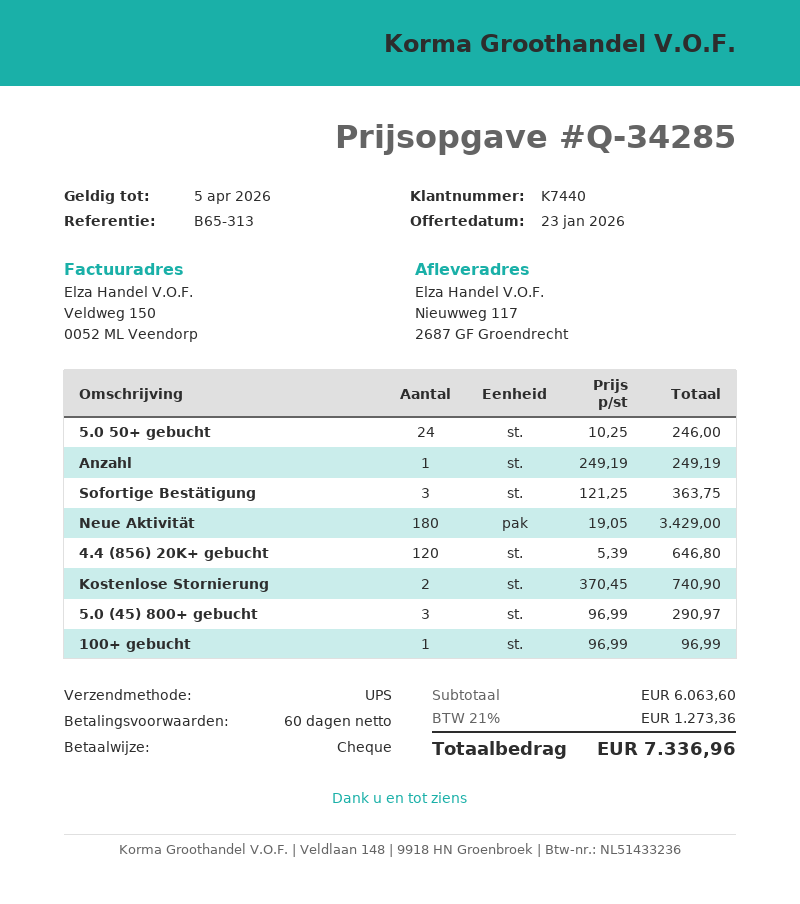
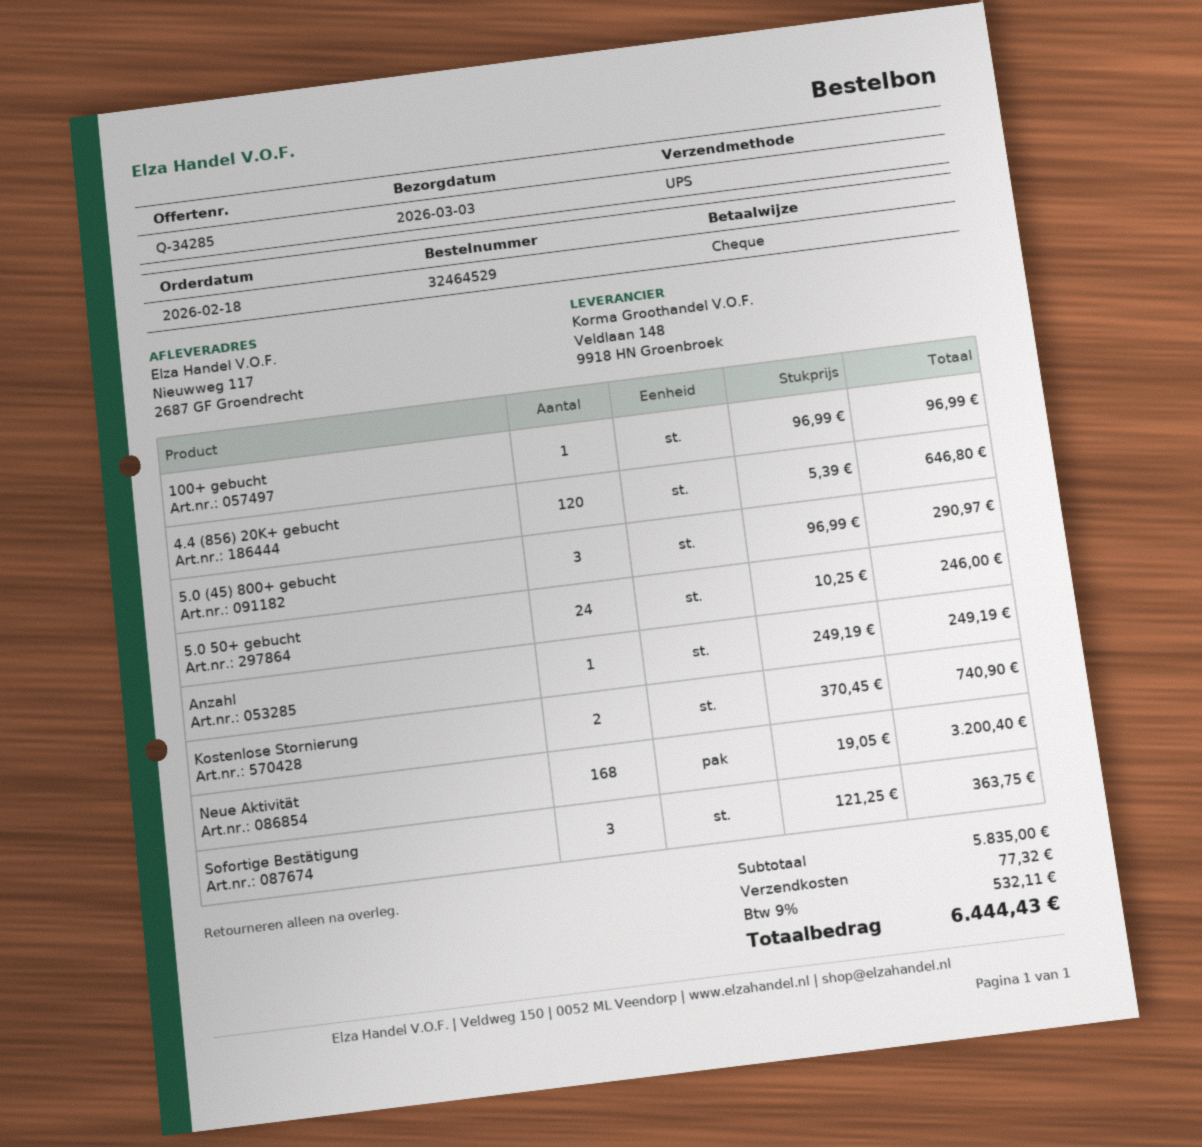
Neue Aktivität: 180 x 19.05 = 3429.00 -> 168 x 19.05 = 3200.40
subtotal: 6063.60 -> 5835.00
shipping: none -> 77.32
tax: 21% = 1273.36 -> 9% = 532.11
total: 7336.96 -> 6444.43

